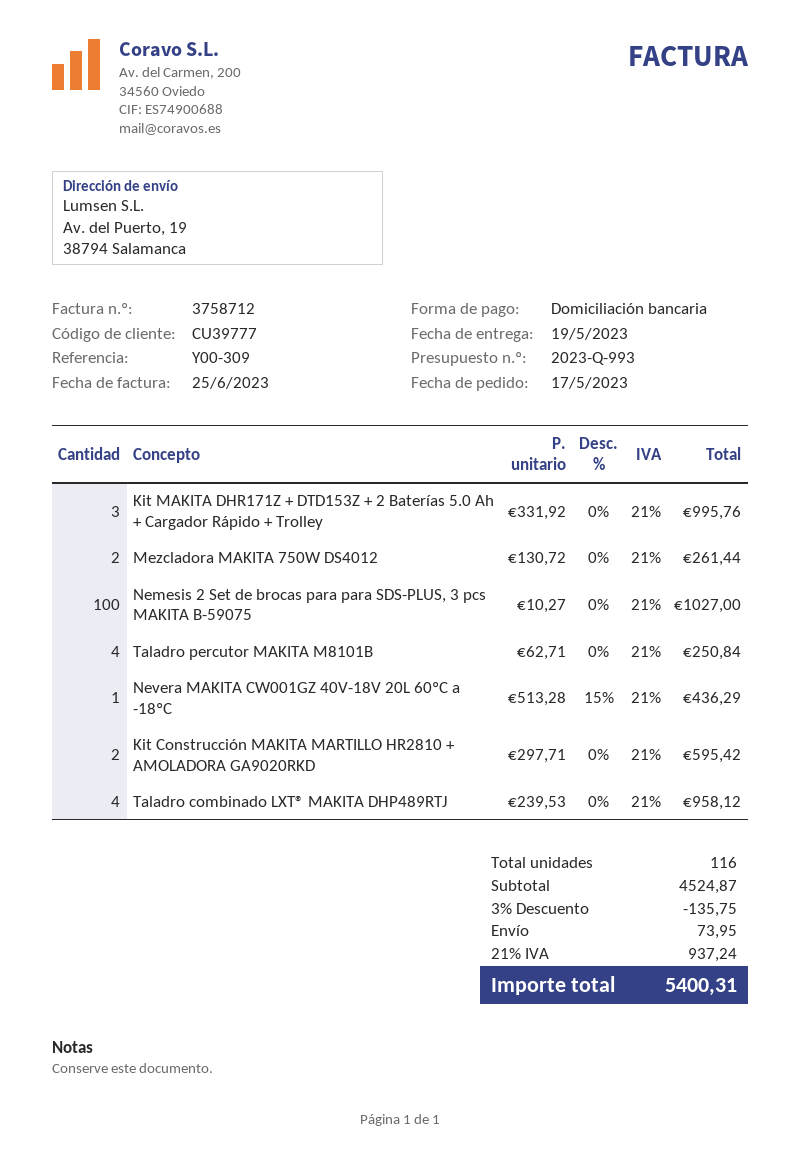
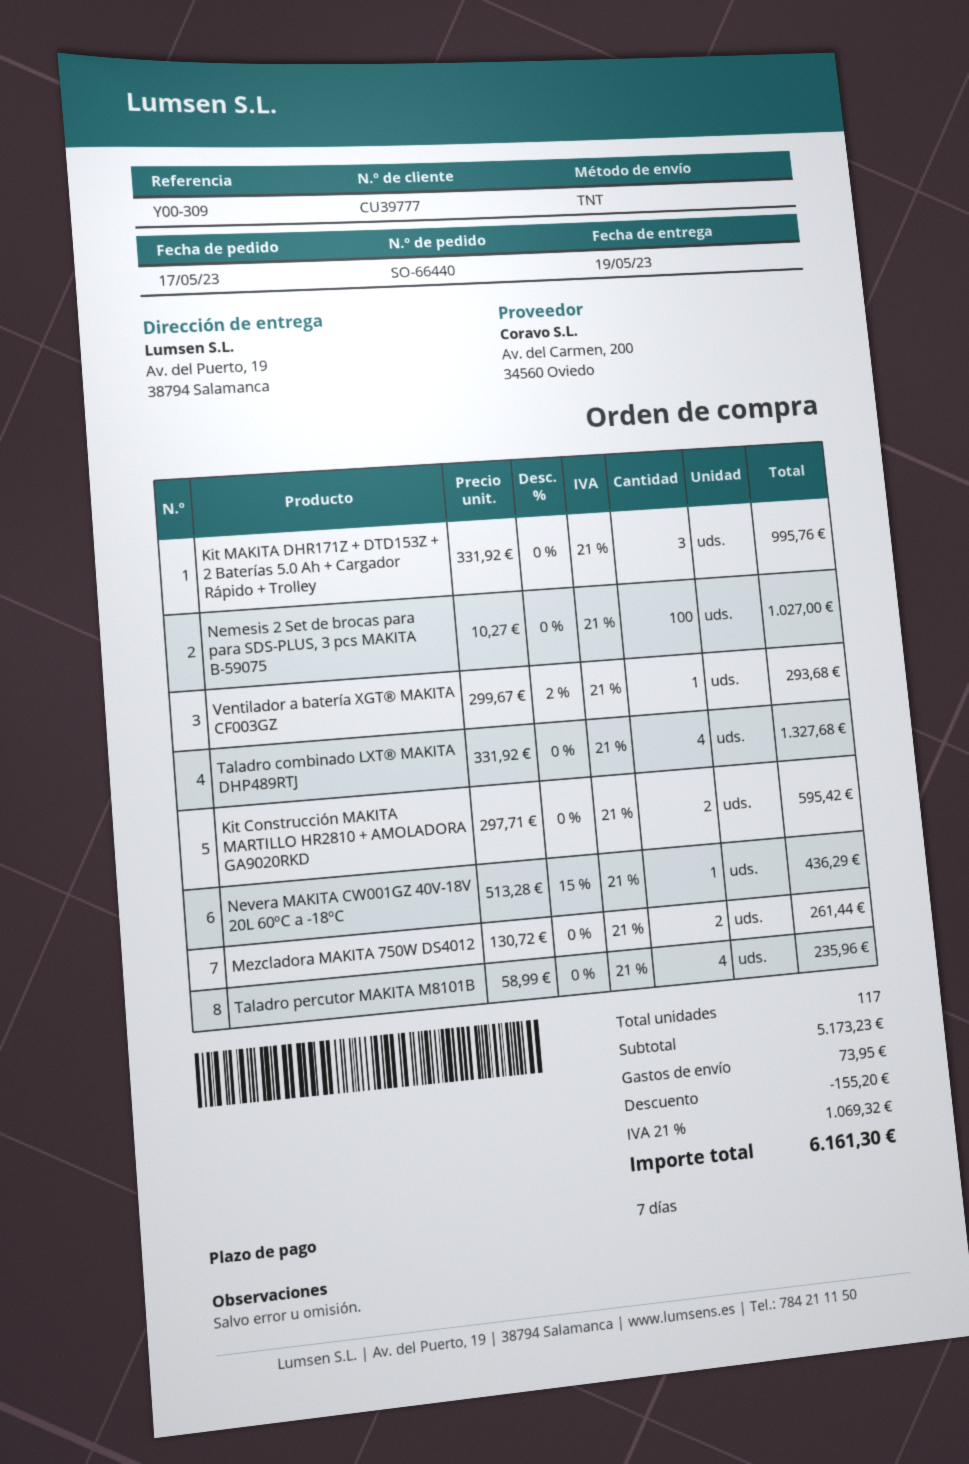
Taladro percutor MAKITA M8101B: 4 x 62.71 = 250.84 -> 4 x 58.99 = 235.96
Taladro combinado LXT® MAKITA DHP489RTJ: 4 x 239.53 = 958.12 -> 4 x 331.92 = 1327.68
Ventilador a batería XGT® MAKITA CF003GZ: none -> 1 x 299.67 - 2% = 293.68
total quantity: 116 -> 117
subtotal: 4524.87 -> 5173.23
discount: 135.75 -> 155.20
tax: 21% = 937.24 -> 21% = 1069.32
total: 5400.31 -> 6161.30

